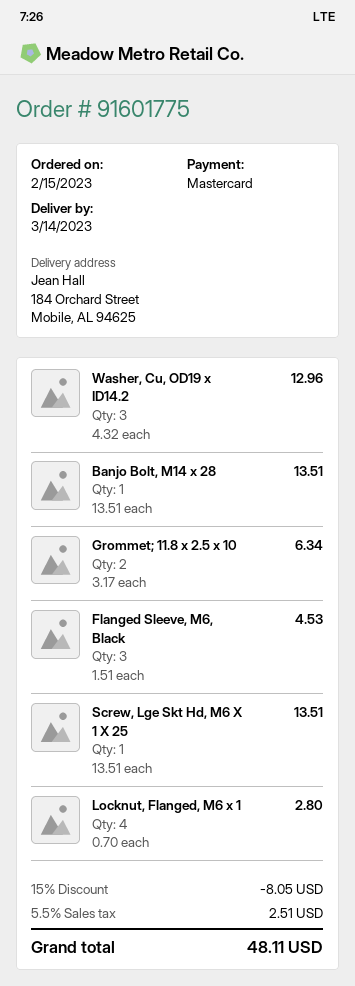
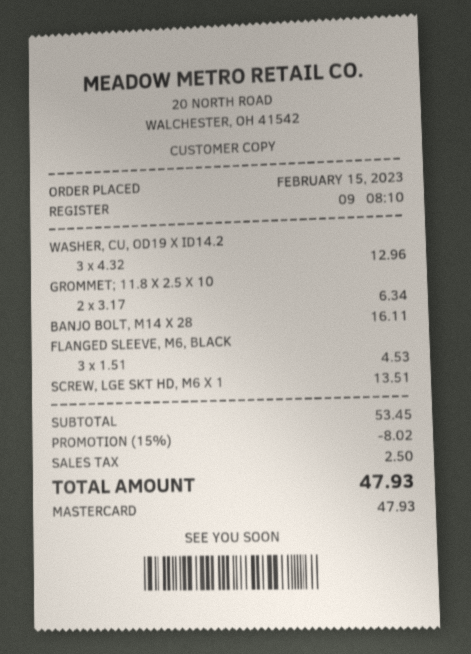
Banjo Bolt, M14 x 28: 1 x 13.51 = 13.51 -> 1 x 16.11 = 16.11
Locknut, Flanged, M6 x 1: 4 x 0.70 = 2.80 -> none
discount: 15% = 8.05 -> 15% = 8.02
tax: 2.51 -> 2.50
total: 48.11 -> 47.93

